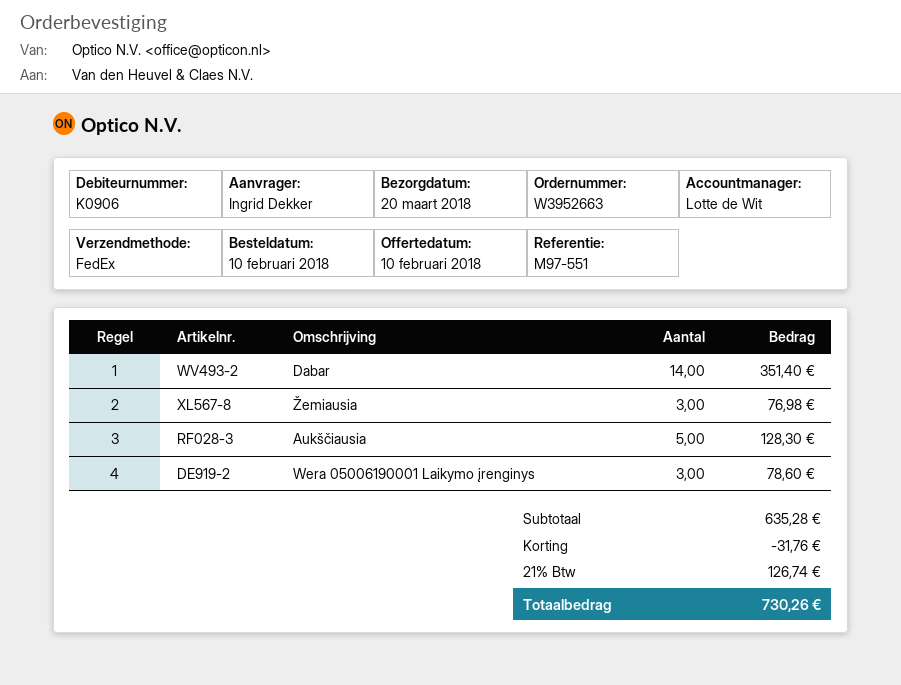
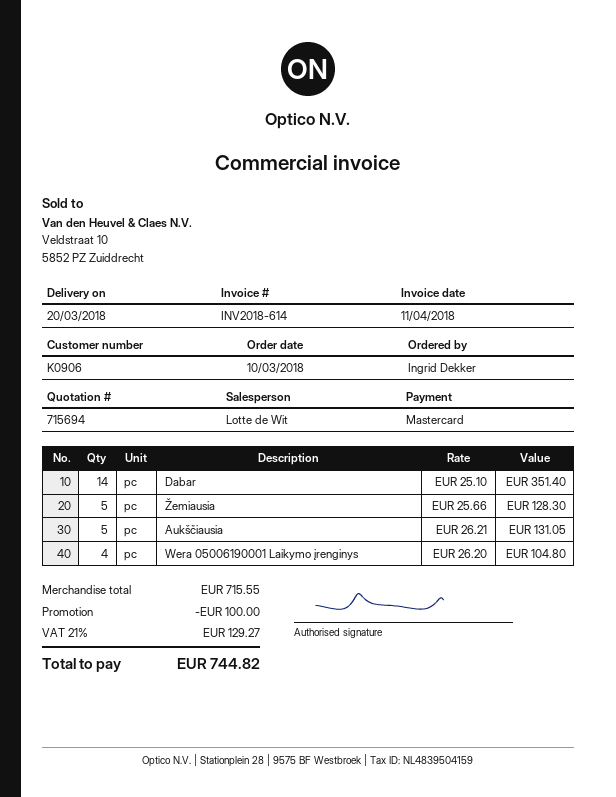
order date: 2018-02-10 -> 2018-03-10
Žemiausia: 3 for 76.98 -> 5 for 128.30
Aukščiausia: 5 for 128.30 -> 5 for 131.05
Wera 05006190001 Laikymo įrenginys: 3 for 78.60 -> 4 for 104.80
subtotal: 635.28 -> 715.55
discount: 31.76 -> 100.00
tax: 21% = 126.74 -> 21% = 129.27
total: 730.26 -> 744.82

